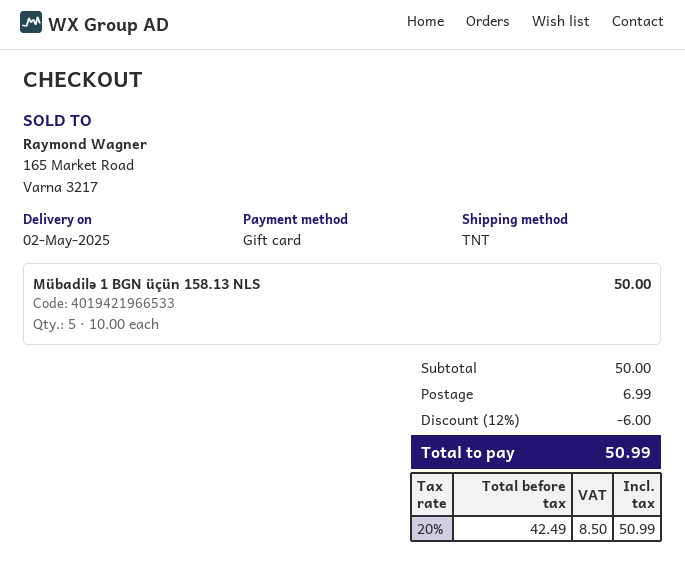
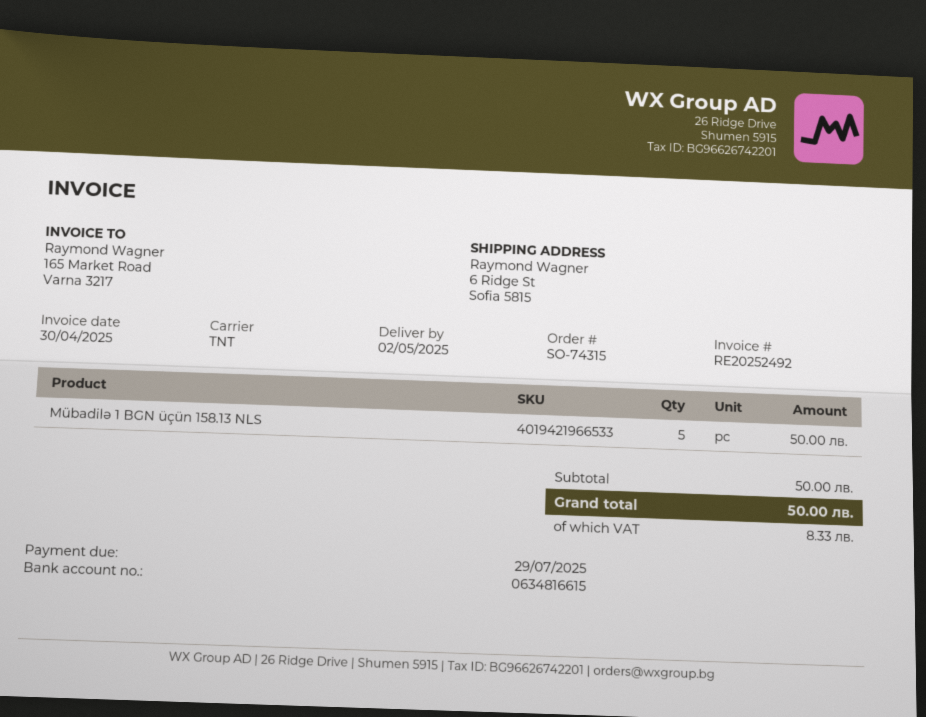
discount: 12% = 6.00 -> none
shipping: 6.99 -> none
tax: 8.50 -> 8.33
total: 50.99 -> 50.00

